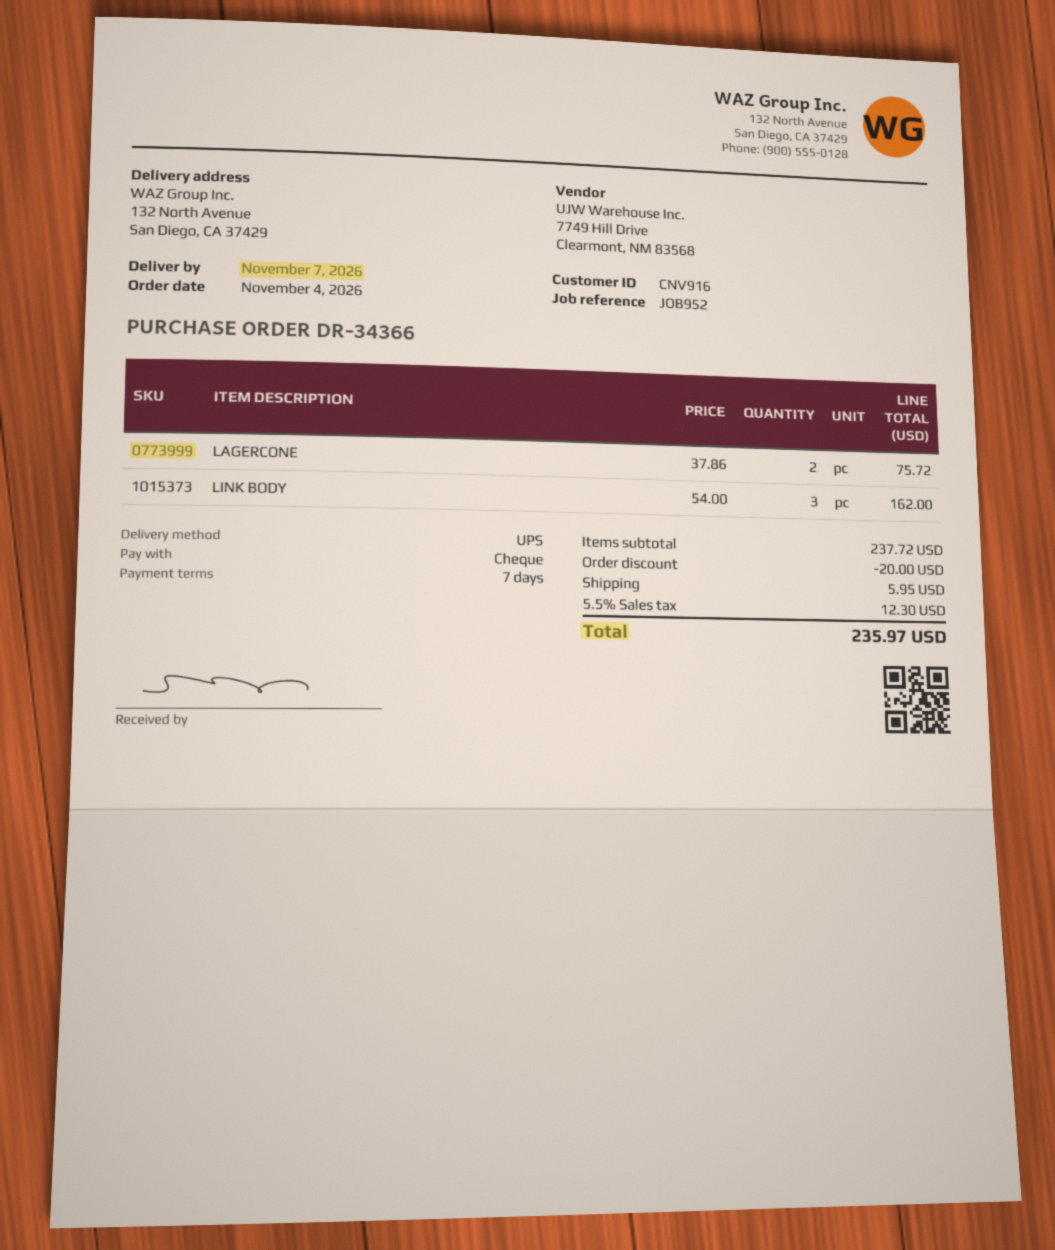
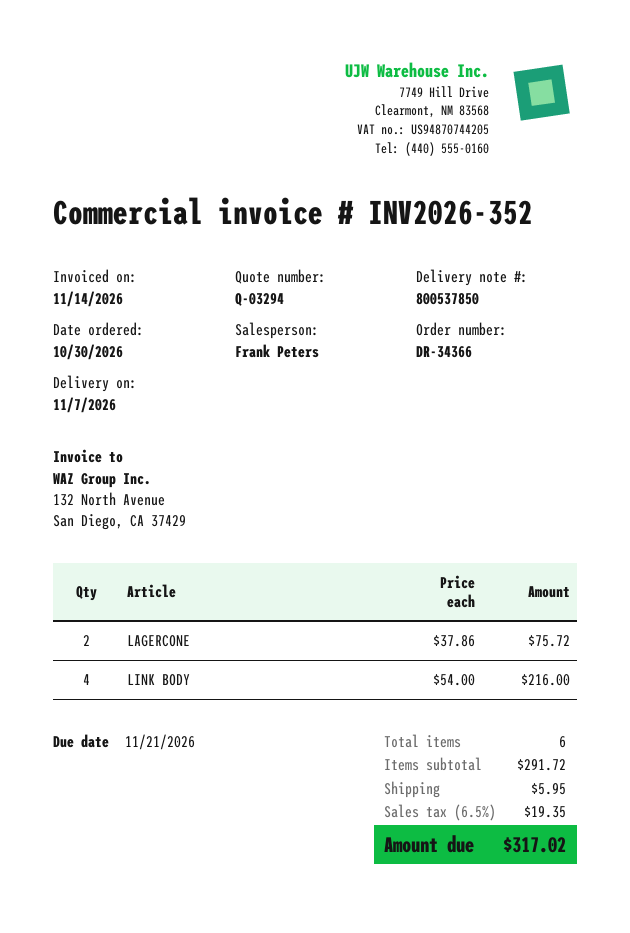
order date: 2026-11-04 -> 2026-10-30
LINK BODY: 3 x 54.00 = 162.00 -> 4 x 54.00 = 216.00
subtotal: 237.72 -> 291.72
discount: 20.00 -> none
tax: 5.5% = 12.30 -> 6.5% = 19.35
total: 235.97 -> 317.02

